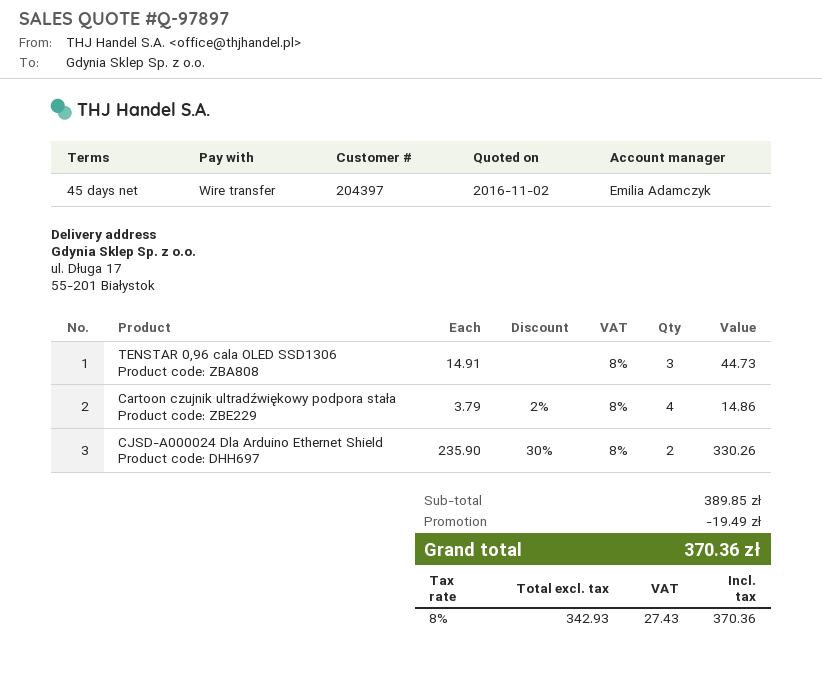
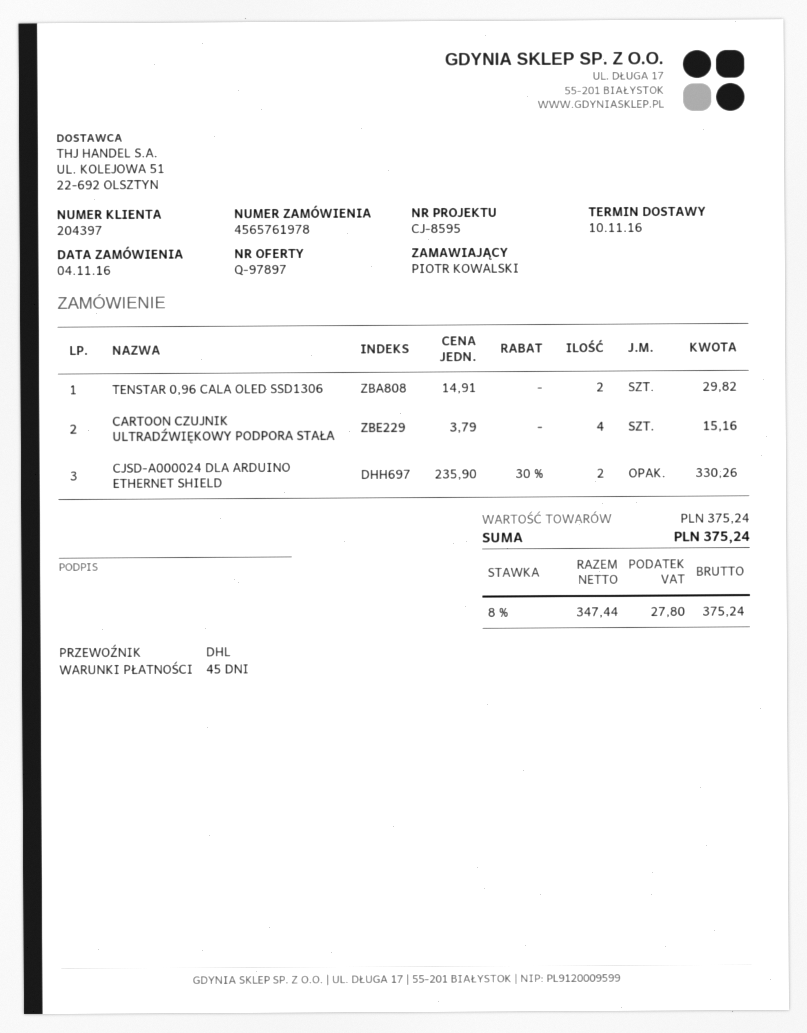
TENSTAR 0,96 cala OLED SSD1306: 3 x 14.91 = 44.73 -> 2 x 14.91 = 29.82
Cartoon czujnik ultradźwiękowy podpora stała: 4 x 3.79 - 2% = 14.86 -> 4 x 3.79 = 15.16
subtotal: 389.85 -> 375.24
discount: 19.49 -> none
net: 342.93 -> 347.44
tax: 8% = 27.43 -> 8% = 27.80
total: 370.36 -> 375.24

